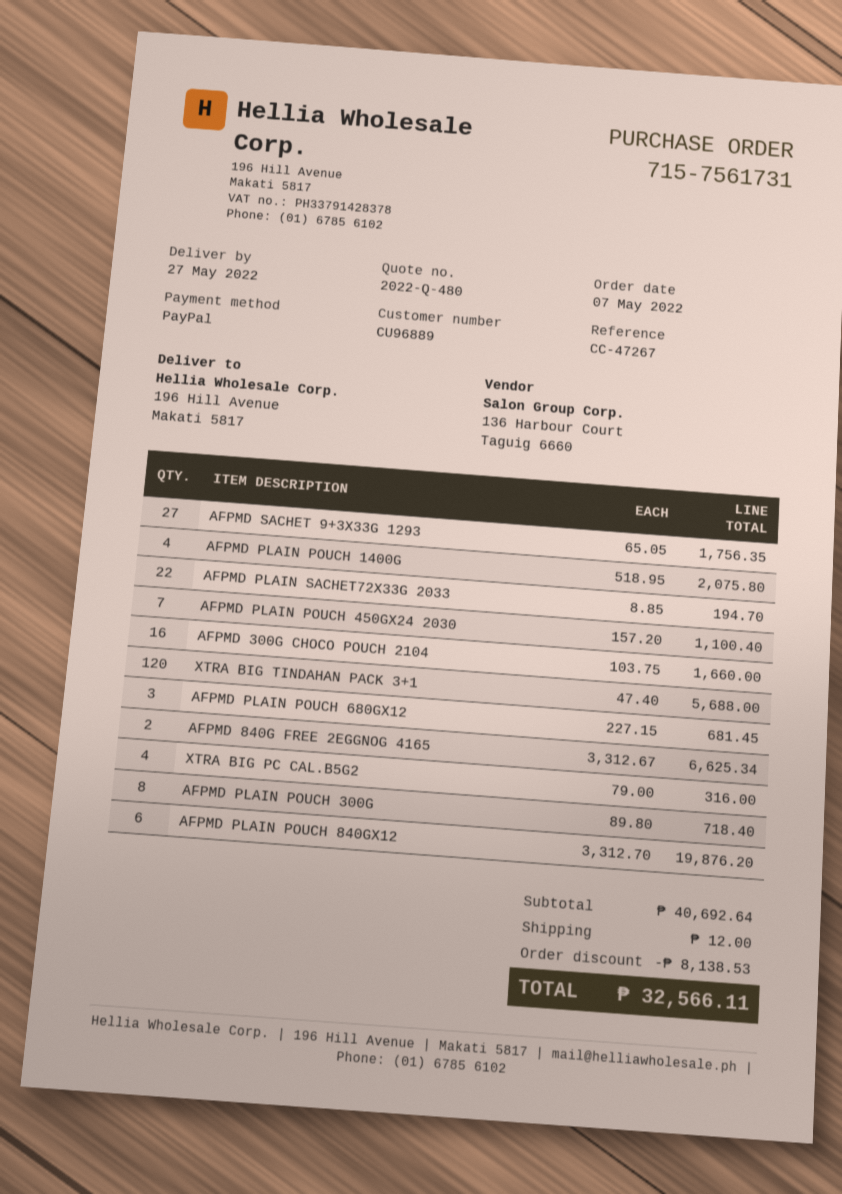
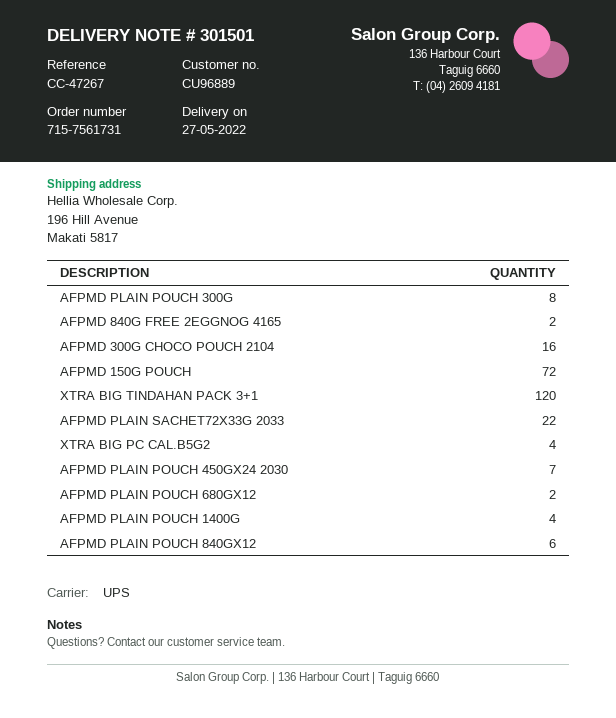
AFPMD SACHET 9+3X33G 1293: 27 -> none
AFPMD PLAIN POUCH 680GX12: 3 -> 2
AFPMD 150G POUCH: none -> 72

